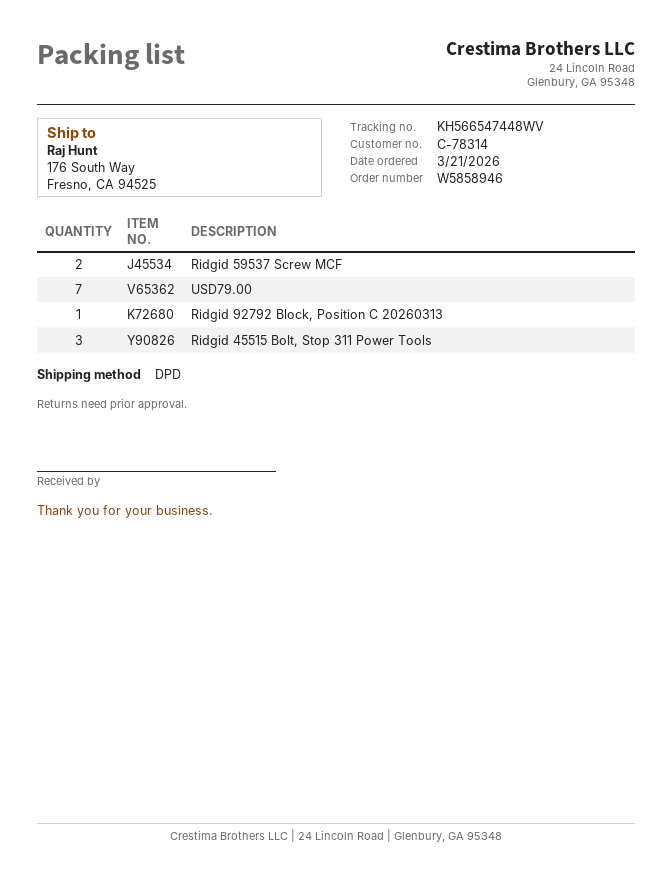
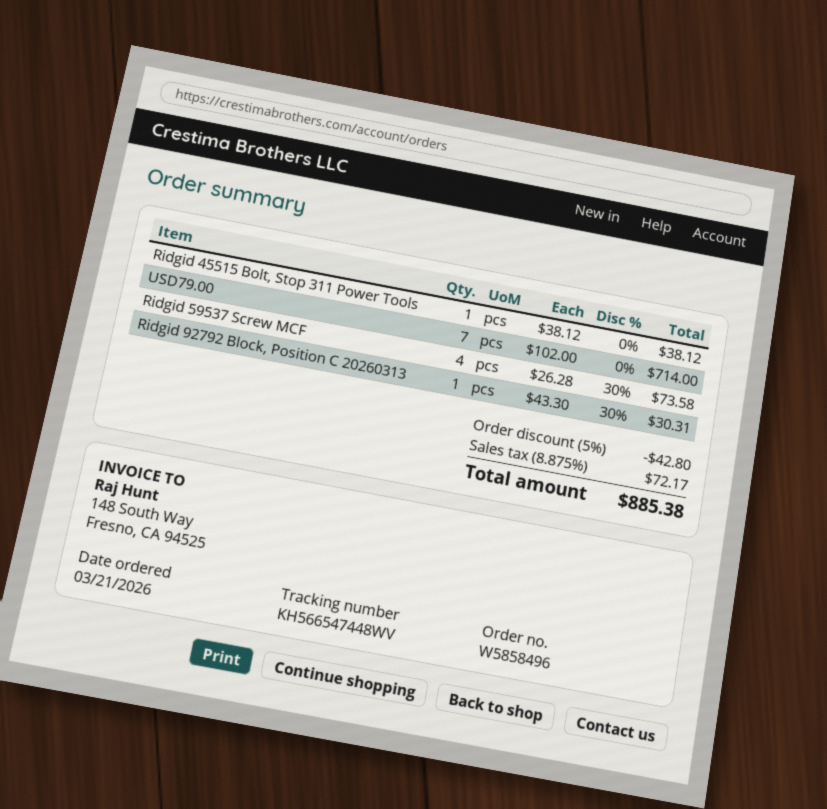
order number: W5858946 -> W5858496
Ridgid 59537 Screw MCF: 2 -> 4
Ridgid 45515 Bolt, Stop 311 Power Tools: 3 -> 1

